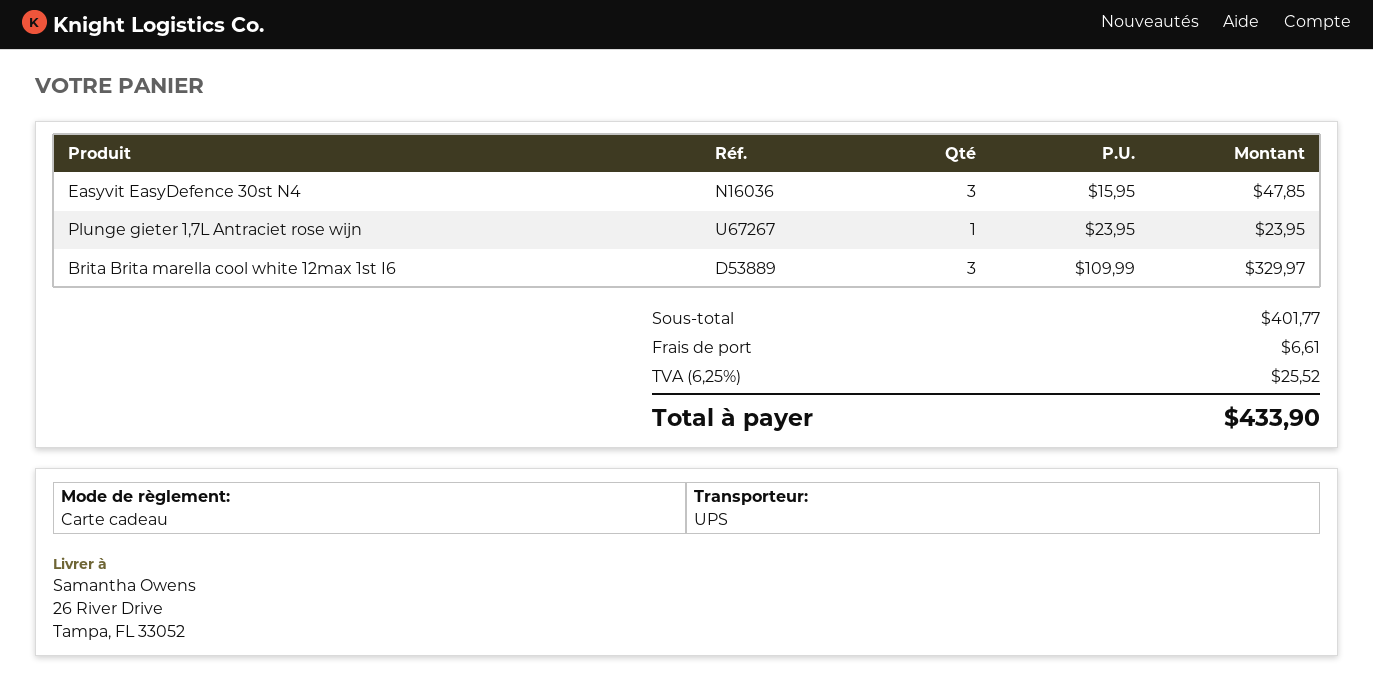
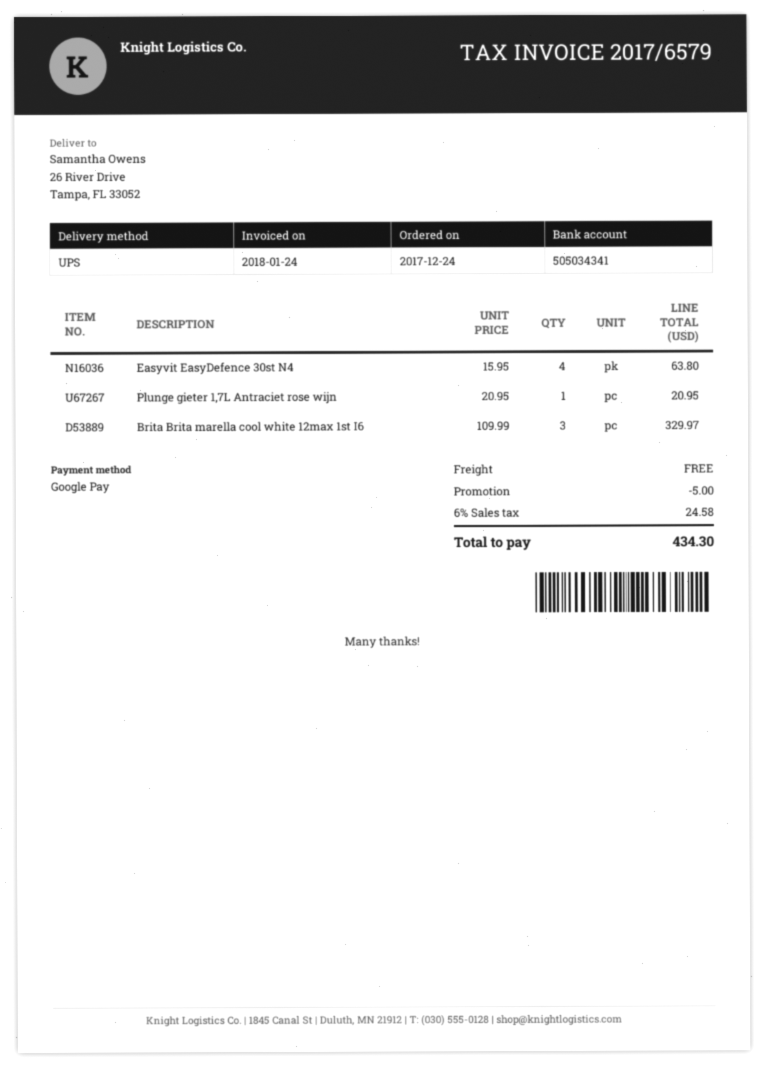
payment method: gift card -> Google Pay
Easyvit EasyDefence 30st N4: 3 x 15.95 = 47.85 -> 4 x 15.95 = 63.80
Plunge gieter 1,7L Antraciet rose wijn: 1 x 23.95 = 23.95 -> 1 x 20.95 = 20.95
discount: none -> 5.00
shipping: 6.61 -> 0.00
tax: 6.25% = 25.52 -> 6% = 24.58
total: 433.90 -> 434.30

